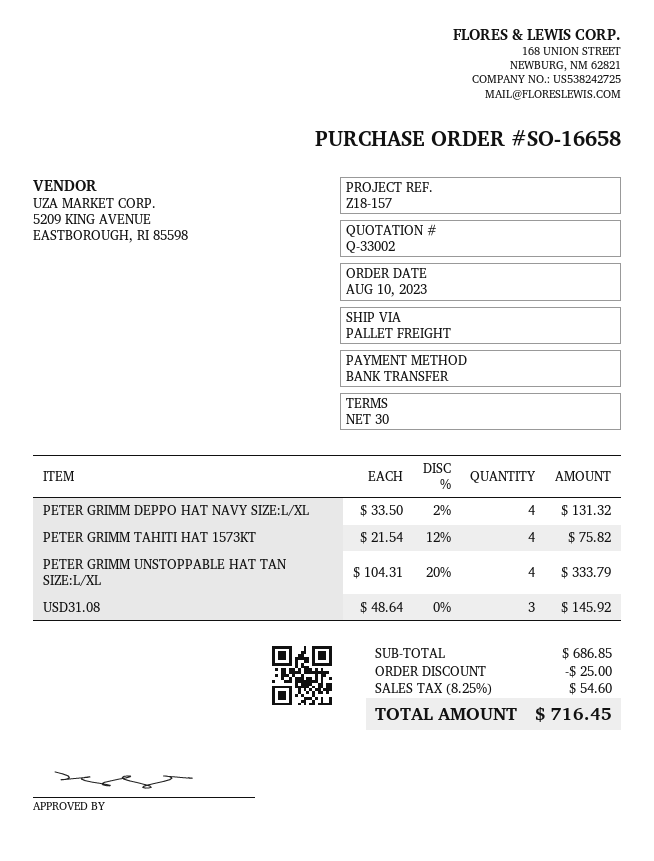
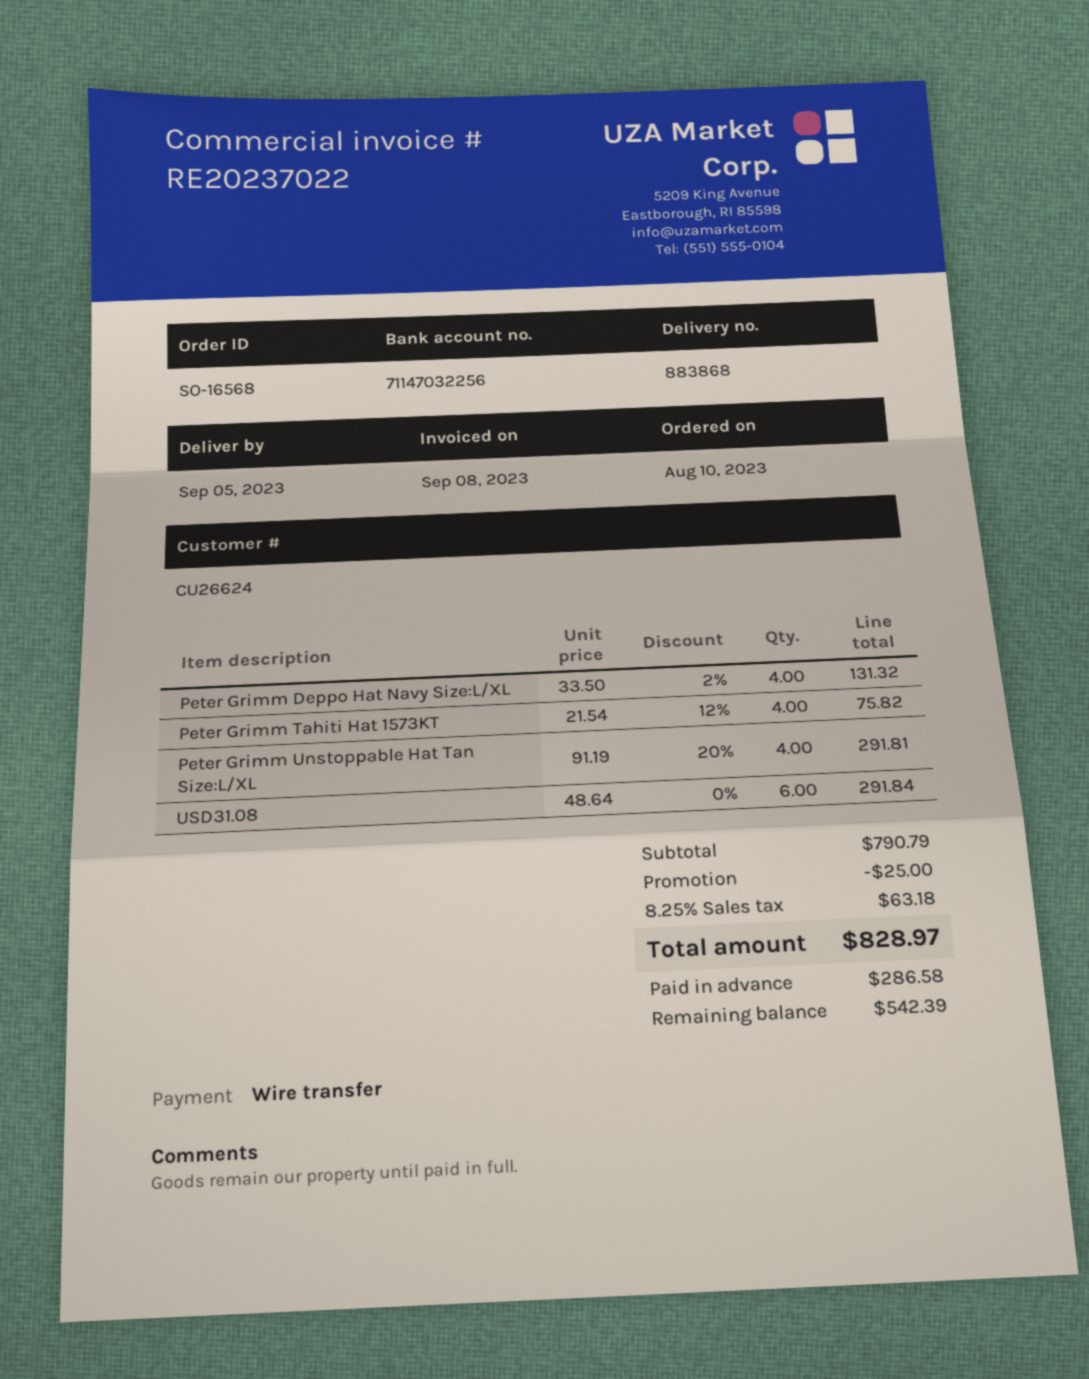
order number: SO-16658 -> SO-16568
PETER GRIMM UNSTOPPABLE HAT TAN SIZE:L/XL: 4 x 104.31 - 20% = 333.79 -> 4 x 91.19 - 20% = 291.81
USD31.08: 3 x 48.64 = 145.92 -> 6 x 48.64 = 291.84
subtotal: 686.85 -> 790.79
tax: 8.25% = 54.60 -> 8.25% = 63.18
total: 716.45 -> 828.97

